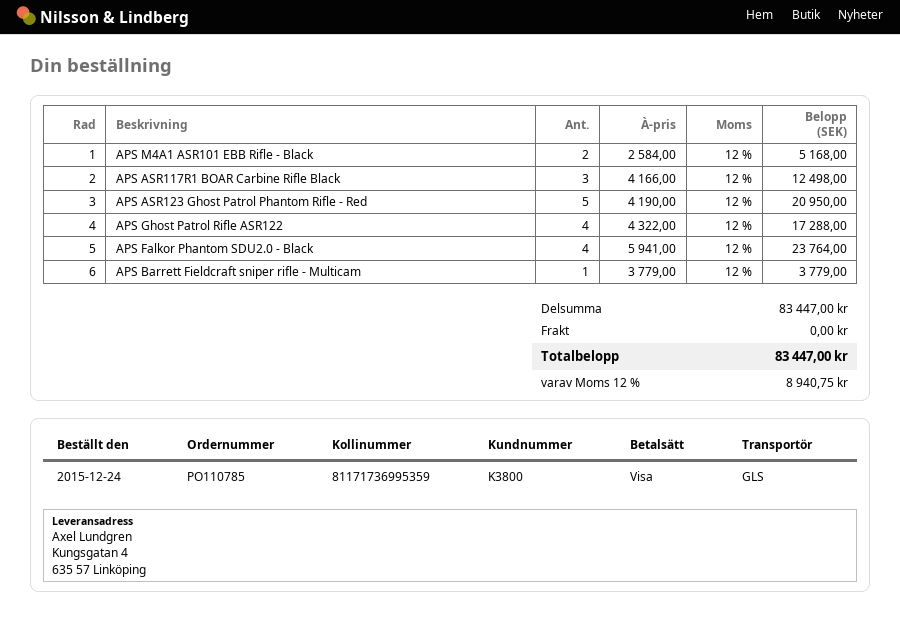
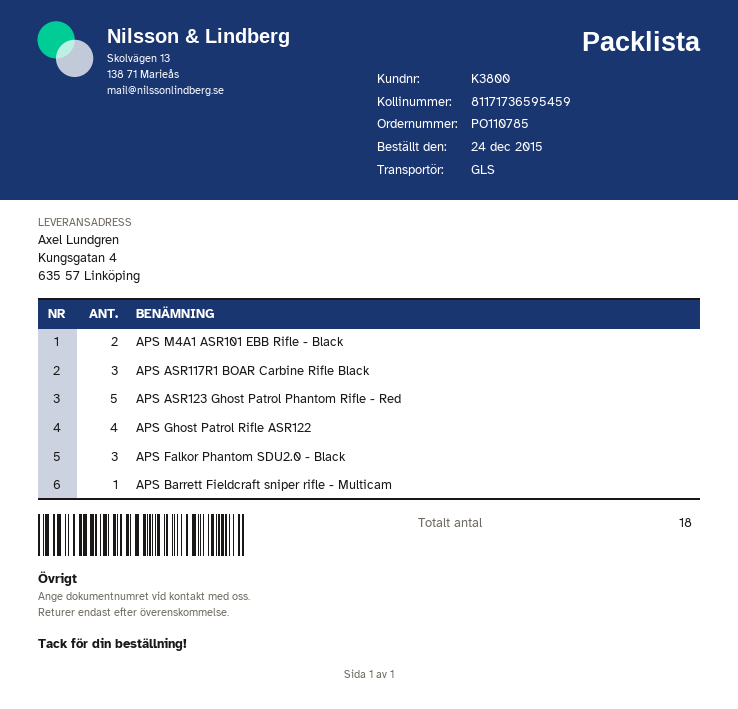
tracking number: 81171736995359 -> 81171736595459
APS Falkor Phantom SDU2.0 - Black: 4 -> 3

